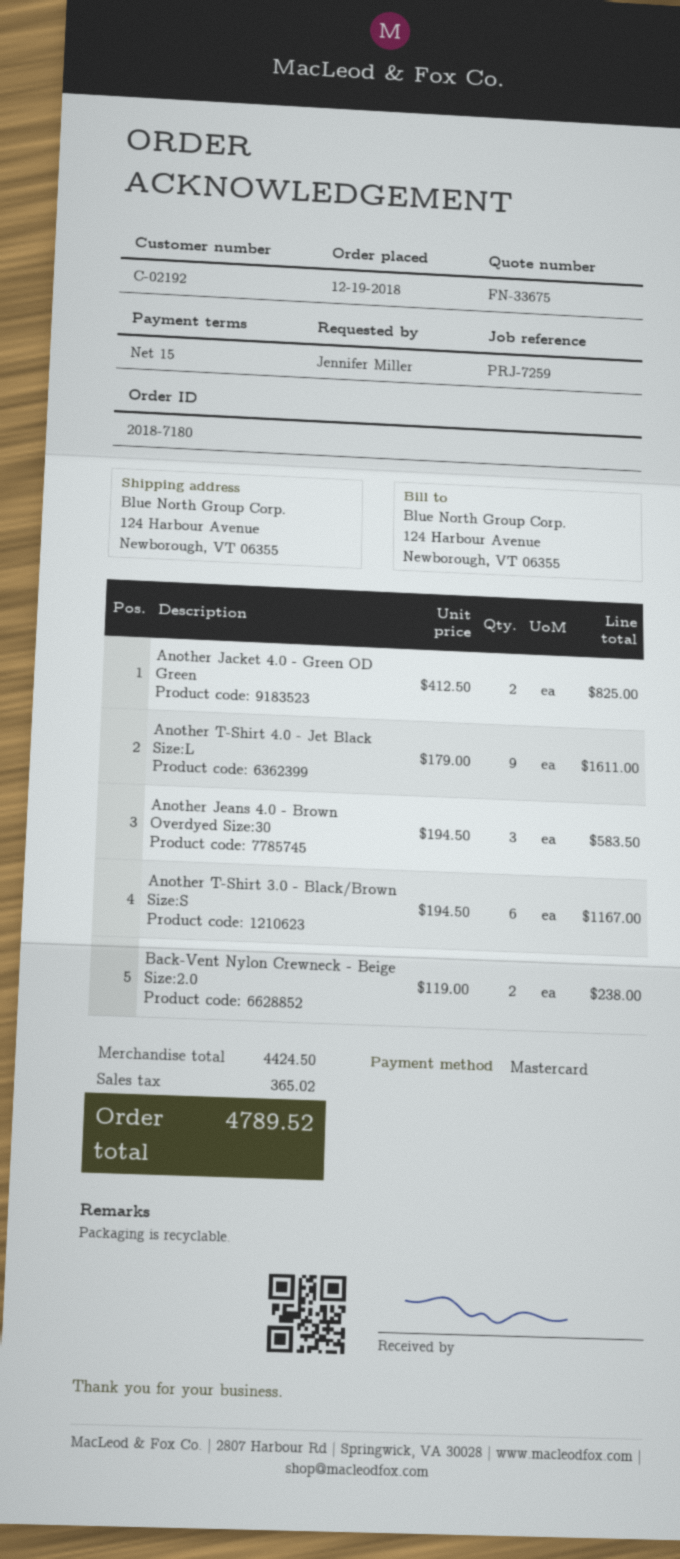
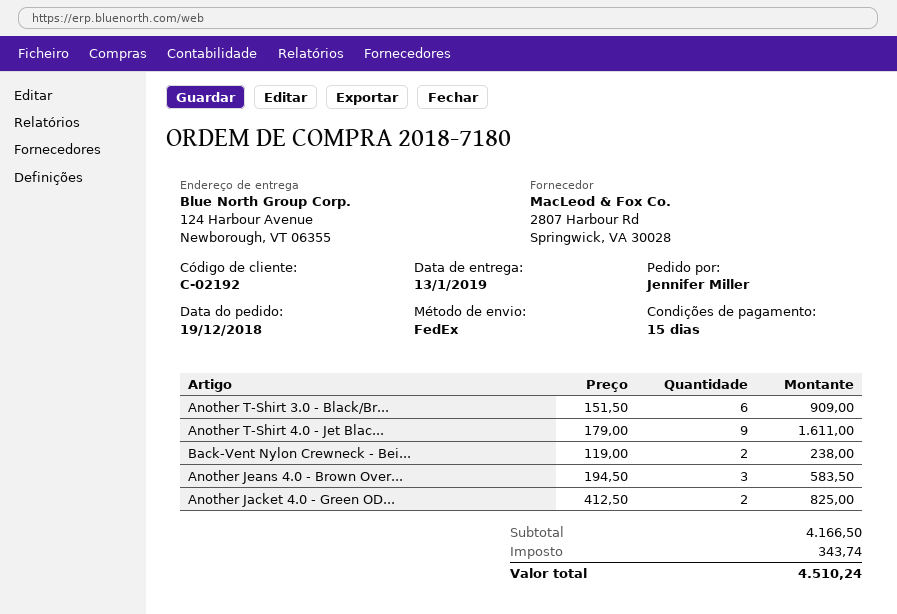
Another T-Shirt 3.0 - Black/Brown Size:S: 6 x 194.50 = 1167.00 -> 6 x 151.50 = 909.00
subtotal: 4424.50 -> 4166.50
tax: 365.02 -> 343.74
total: 4789.52 -> 4510.24

